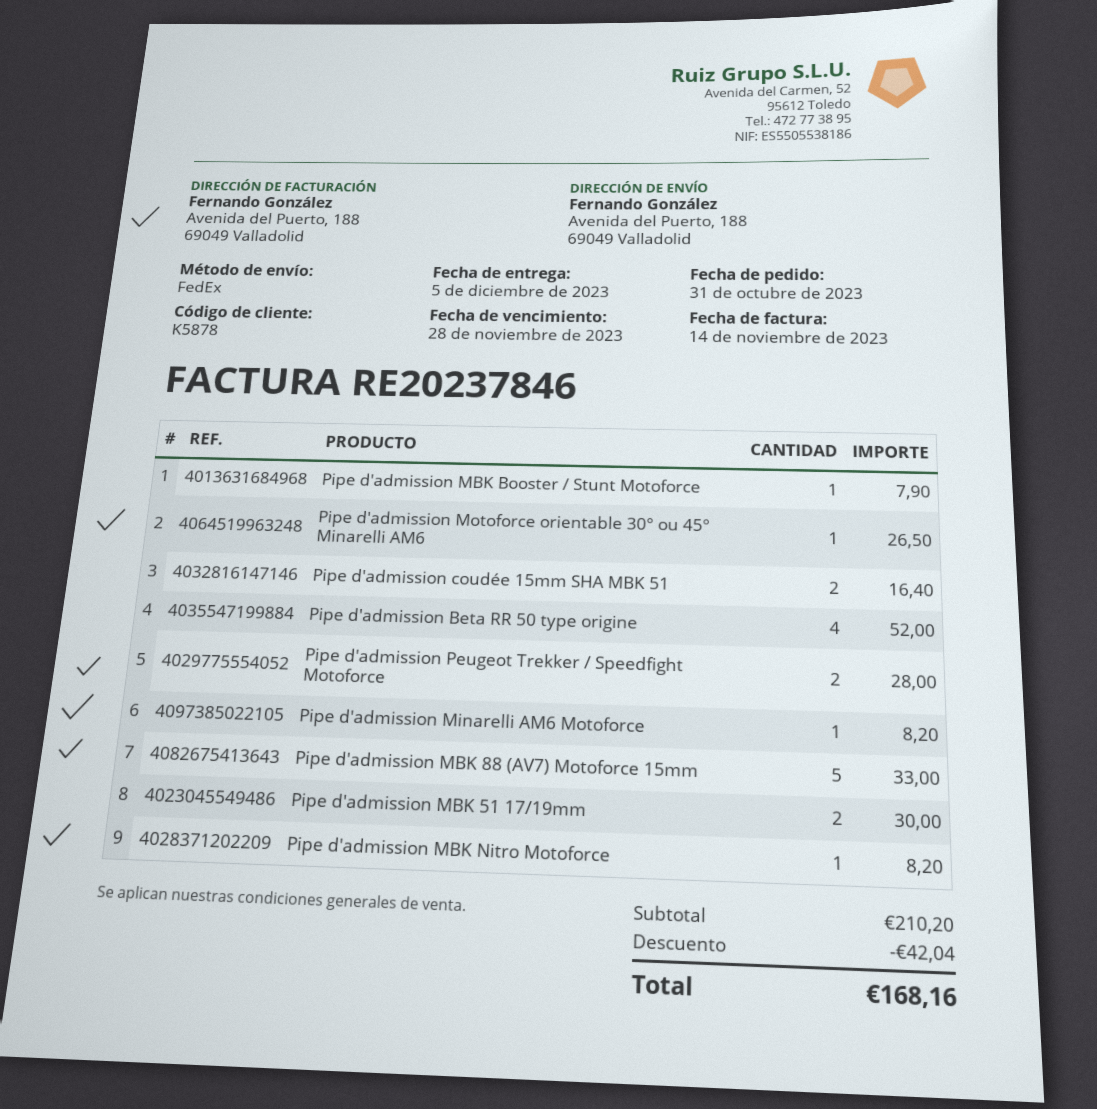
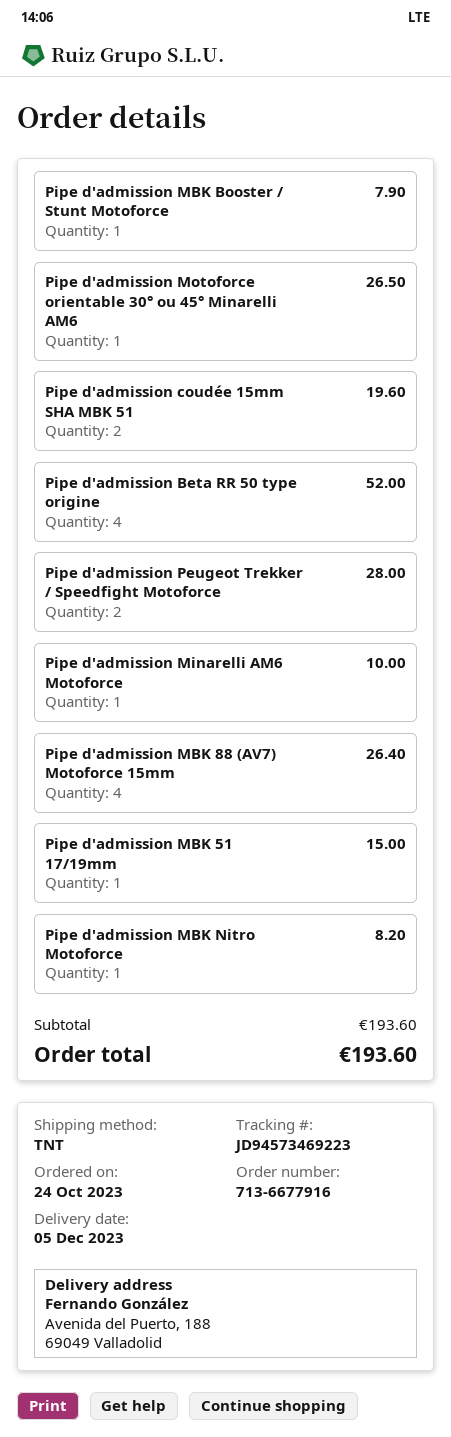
order date: 2023-10-31 -> 2023-10-24
shipping method: FedEx -> TNT
Pipe d'admission coudée 15mm SHA MBK 51: 2 for 16.40 -> 2 for 19.60
Pipe d'admission Minarelli AM6 Motoforce: 1 for 8.20 -> 1 for 10.00
Pipe d'admission MBK 88 (AV7) Motoforce 15mm: 5 for 33.00 -> 4 for 26.40
Pipe d'admission MBK 51 17/19mm: 2 for 30.00 -> 1 for 15.00
subtotal: 210.20 -> 193.60
discount: 42.04 -> none
total: 168.16 -> 193.60

